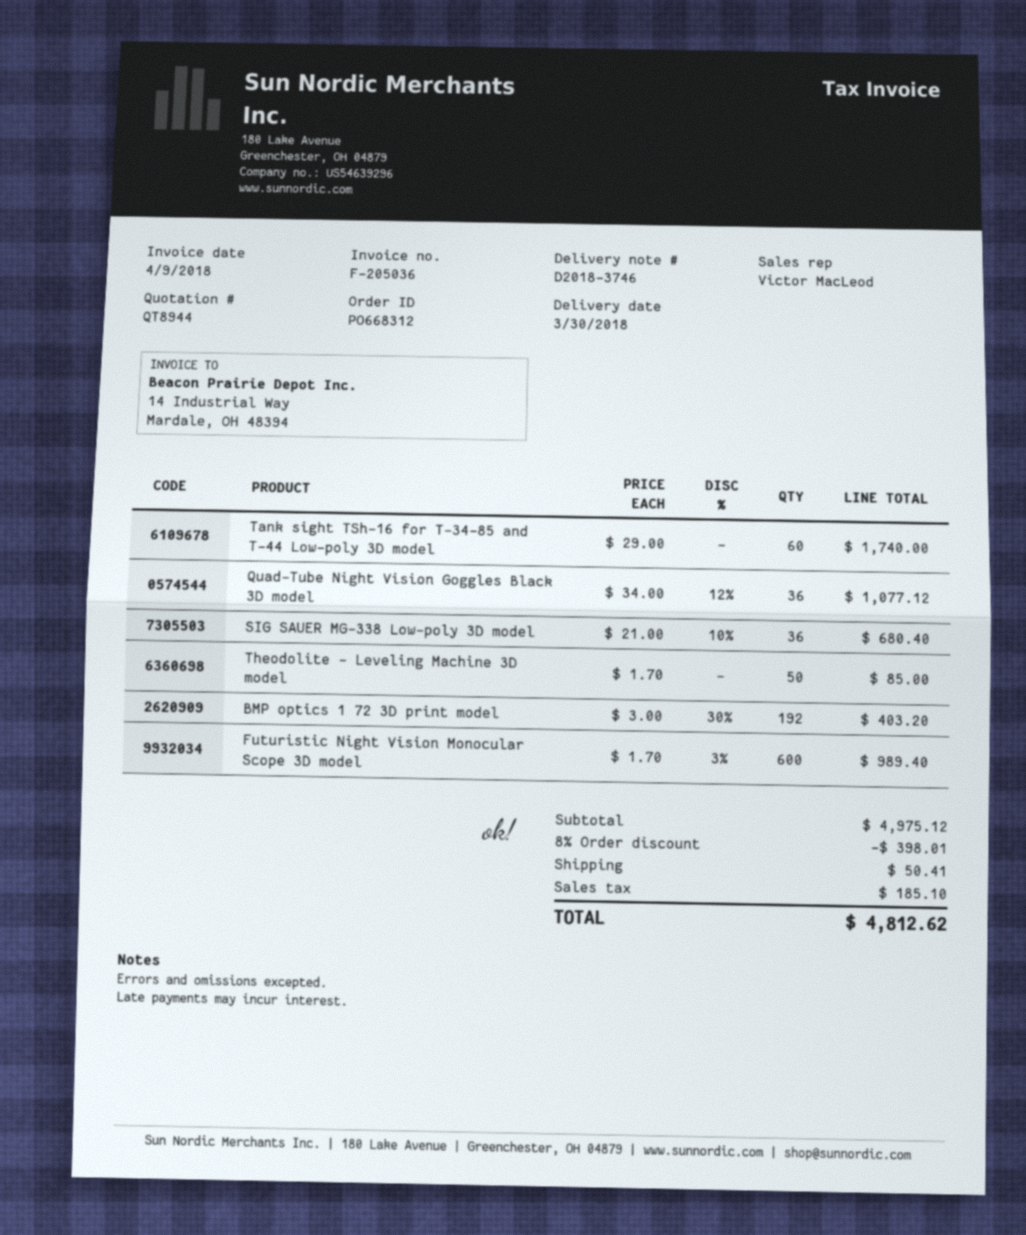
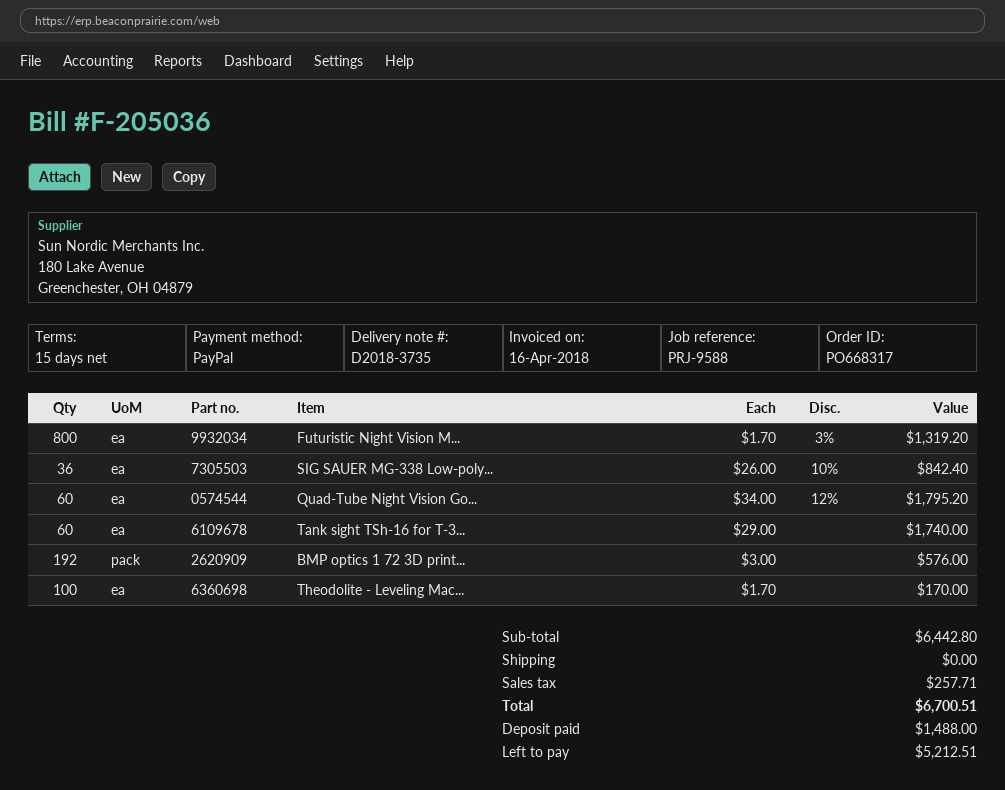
order number: PO668312 -> PO668317
delivery note number: D2018-3746 -> D2018-3735
invoice date: 2018-04-09 -> 2018-04-16
Quad-Tube Night Vision Goggles Black 3D model: 36 x 34.00 - 12% = 1077.12 -> 60 x 34.00 - 12% = 1795.20
SIG SAUER MG-338 Low-poly 3D model: 36 x 21.00 - 10% = 680.40 -> 36 x 26.00 - 10% = 842.40
Theodolite - Leveling Machine 3D model: 50 x 1.70 = 85.00 -> 100 x 1.70 = 170.00
BMP optics 1 72 3D print model: 192 x 3.00 - 30% = 403.20 -> 192 x 3.00 = 576.00
Futuristic Night Vision Monocular Scope 3D model: 600 x 1.70 - 3% = 989.40 -> 800 x 1.70 - 3% = 1319.20
subtotal: 4975.12 -> 6442.80
discount: 8% = 398.01 -> none
shipping: 50.41 -> 0.00
tax: 185.10 -> 257.71
total: 4812.62 -> 6700.51

